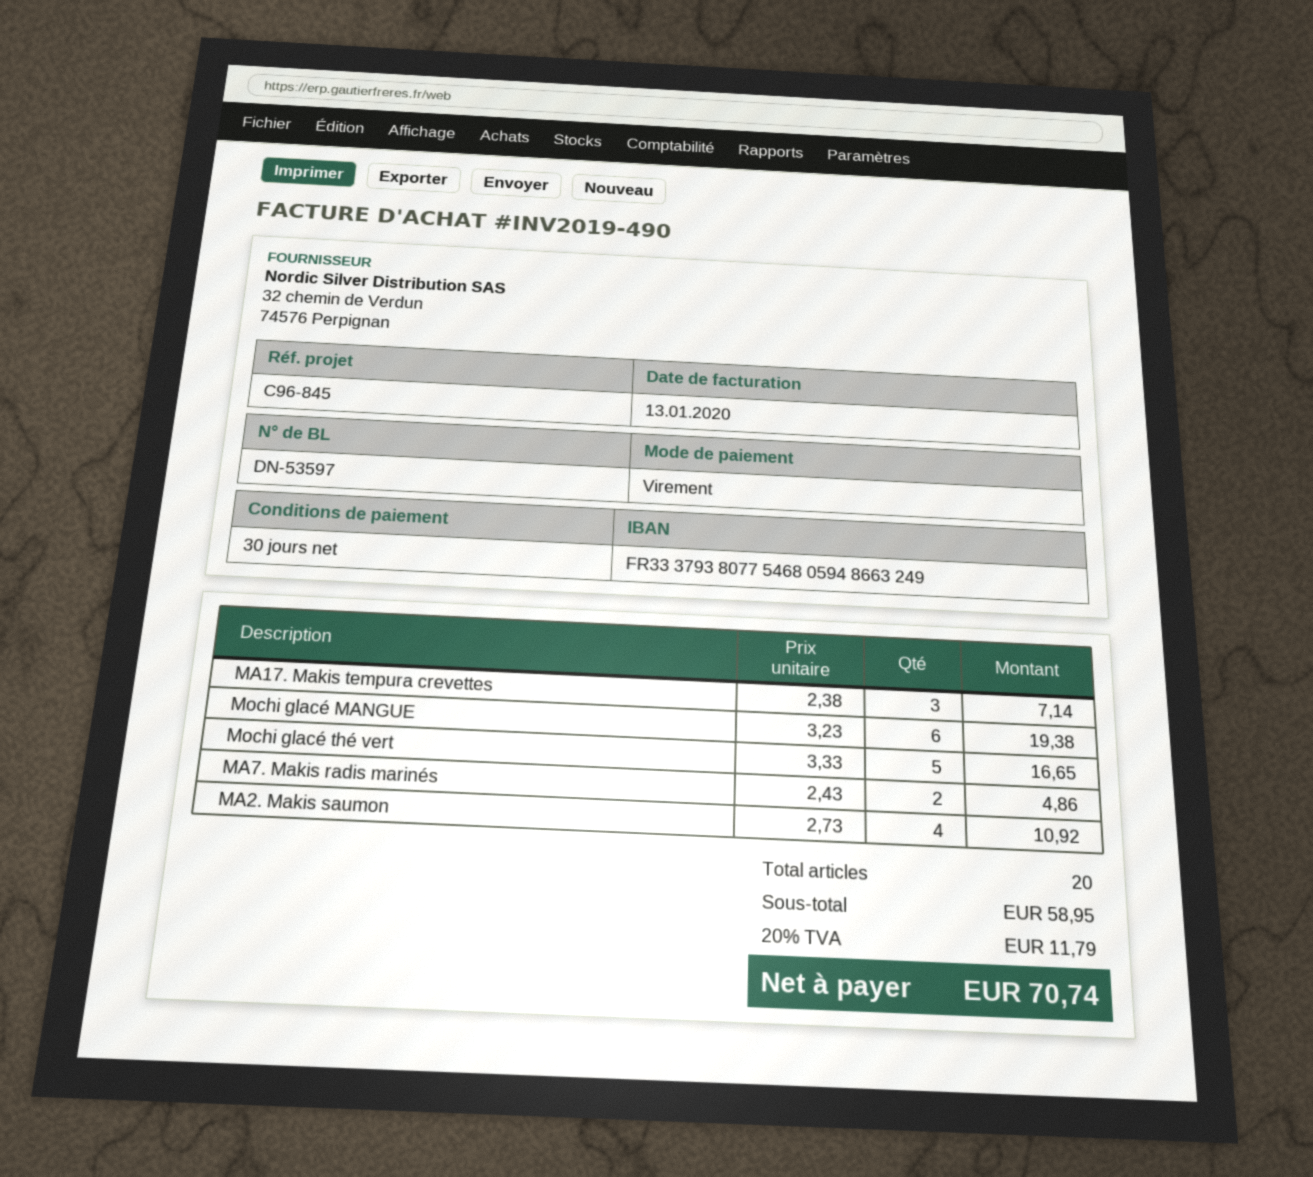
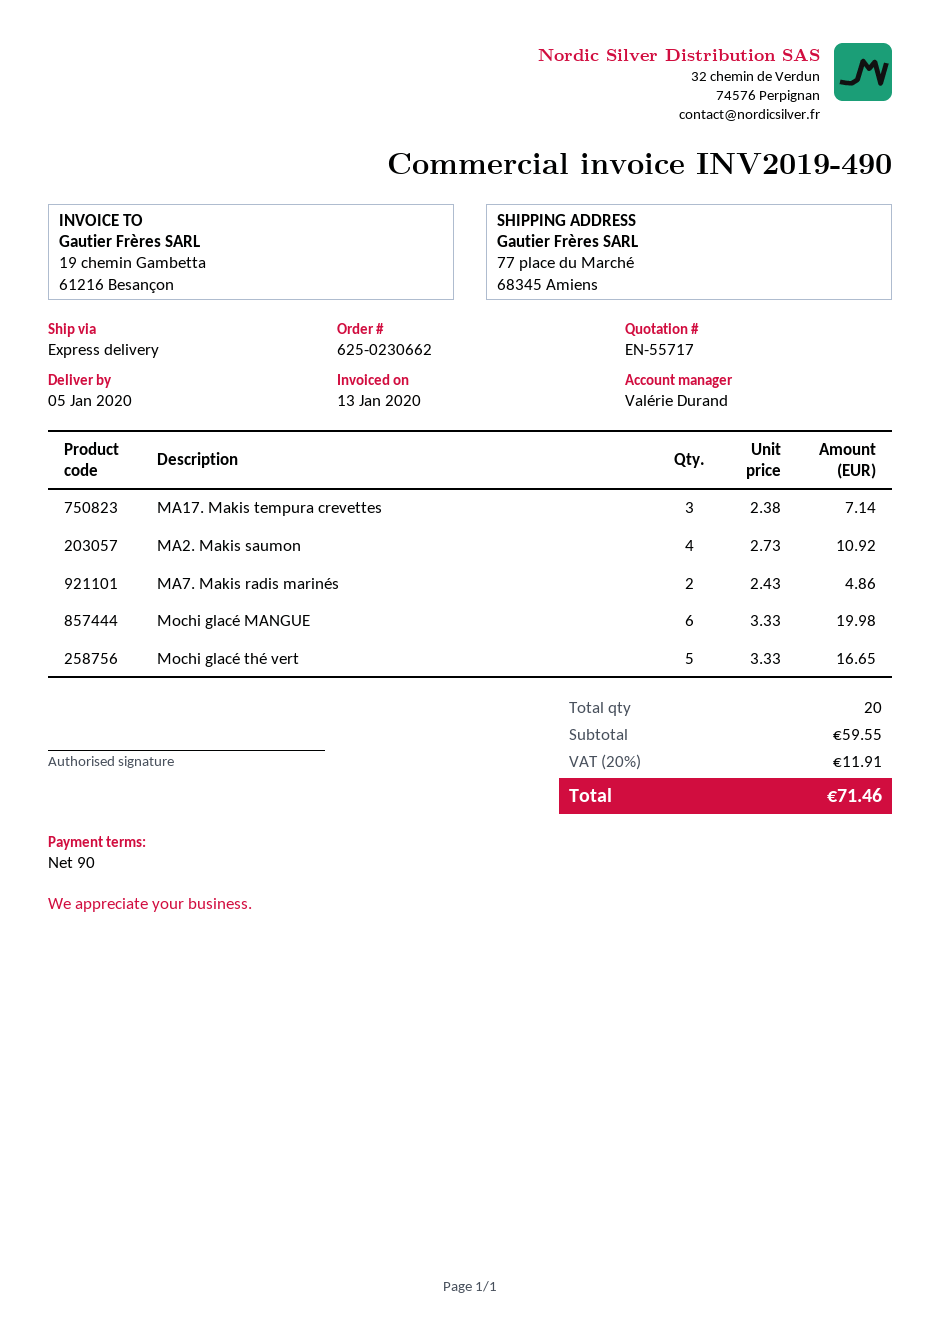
payment terms: 30 days -> 90 days
Mochi glacé MANGUE: 6 x 3.23 = 19.38 -> 6 x 3.33 = 19.98
subtotal: 58.95 -> 59.55
tax: 20% = 11.79 -> 20% = 11.91
total: 70.74 -> 71.46

